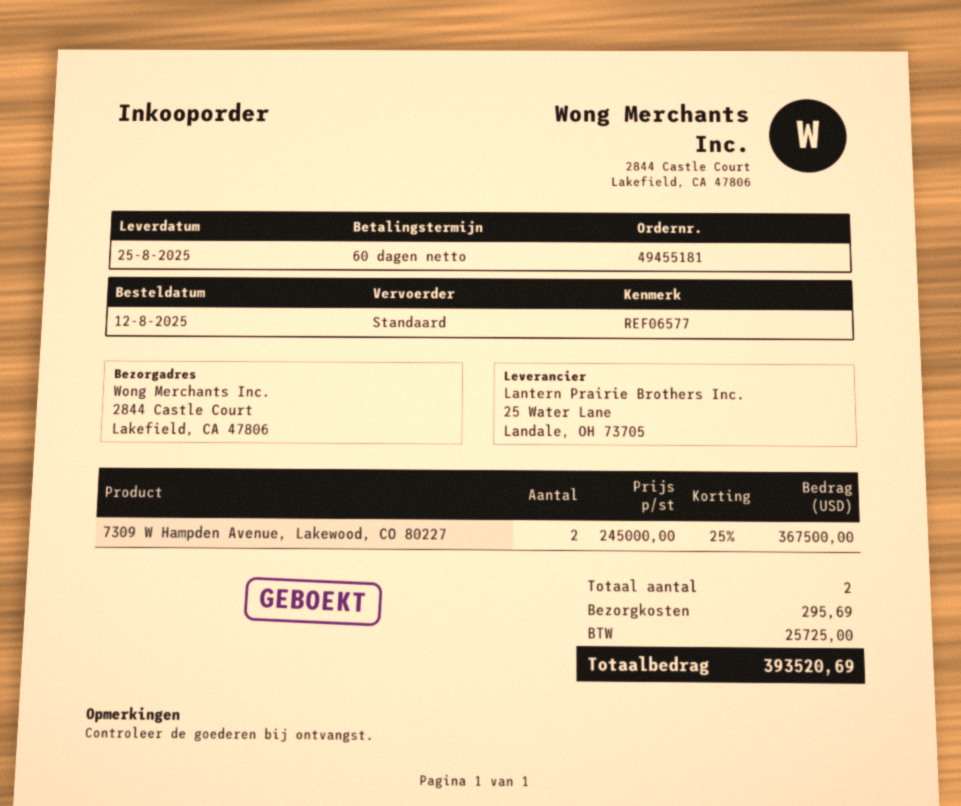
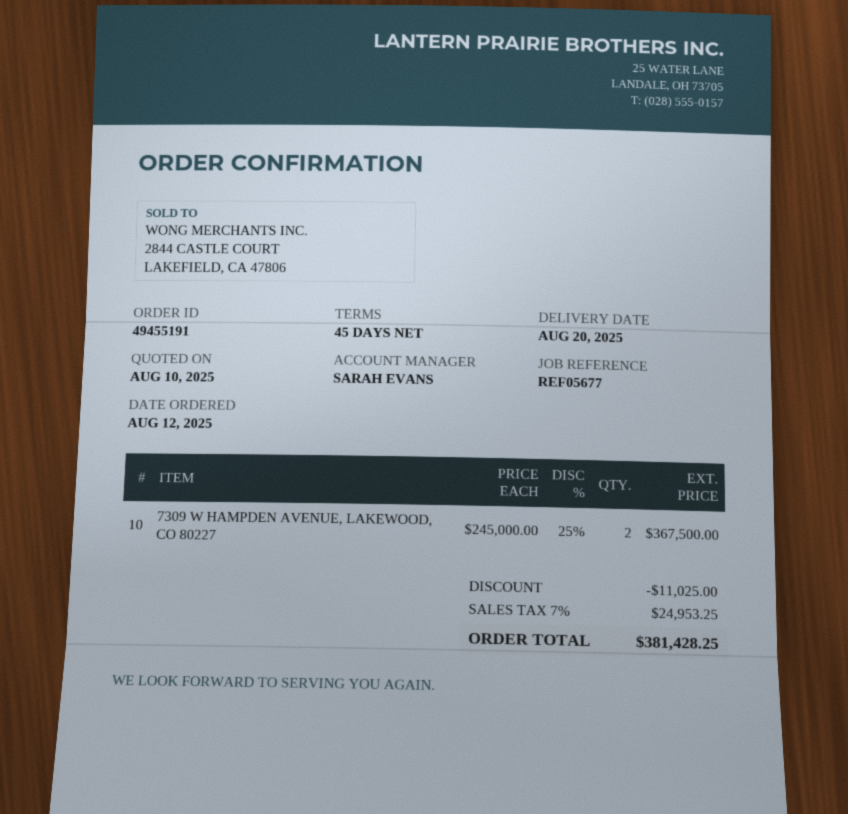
order number: 49455181 -> 49455191
delivery date: 2025-08-25 -> 2025-08-20
payment terms: 60 days -> 45 days
reference: REF06577 -> REF05677
discount: none -> 11025.00
shipping: 295.69 -> none
tax: 25725.00 -> 24953.25
total: 393520.69 -> 381428.25

